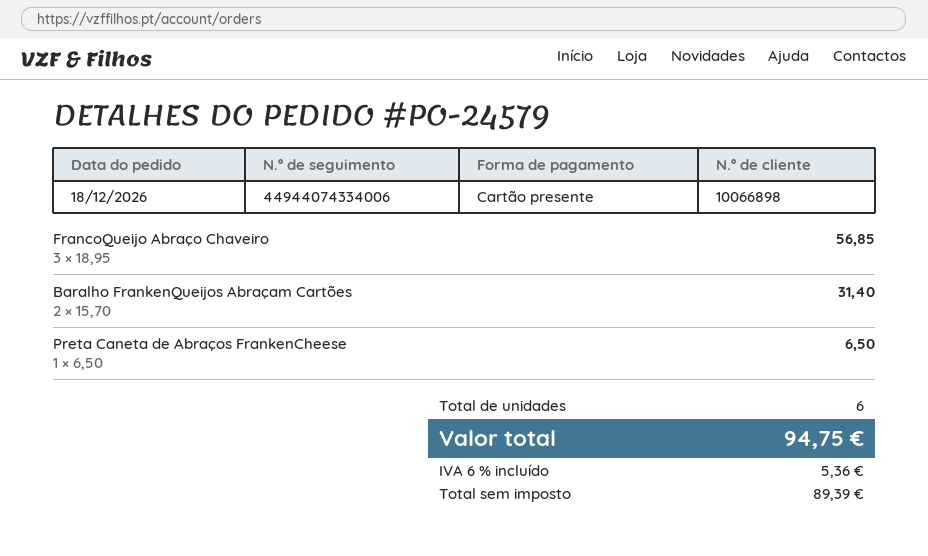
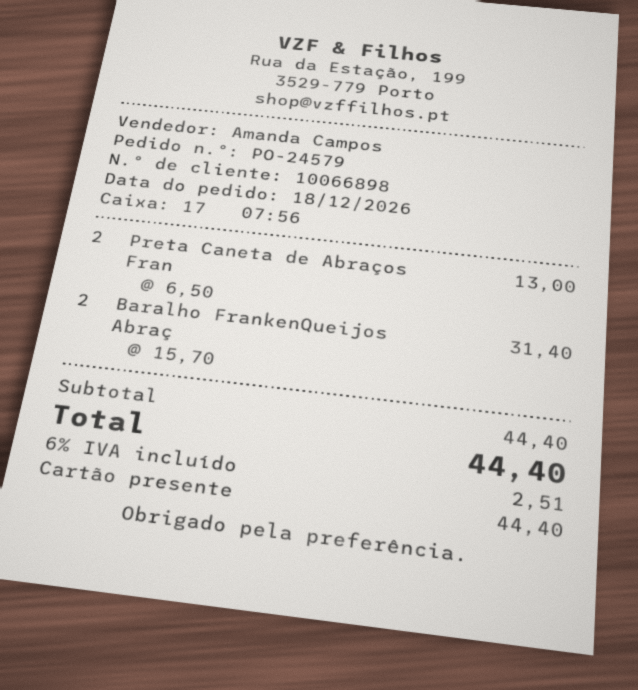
FrancoQueijo Abraço Chaveiro: 3 x 18.95 = 56.85 -> none
Preta Caneta de Abraços FrankenCheese: 1 x 6.50 = 6.50 -> 2 x 6.50 = 13.00
tax: 6% = 5.36 -> 6% = 2.51
total: 94.75 -> 44.40

